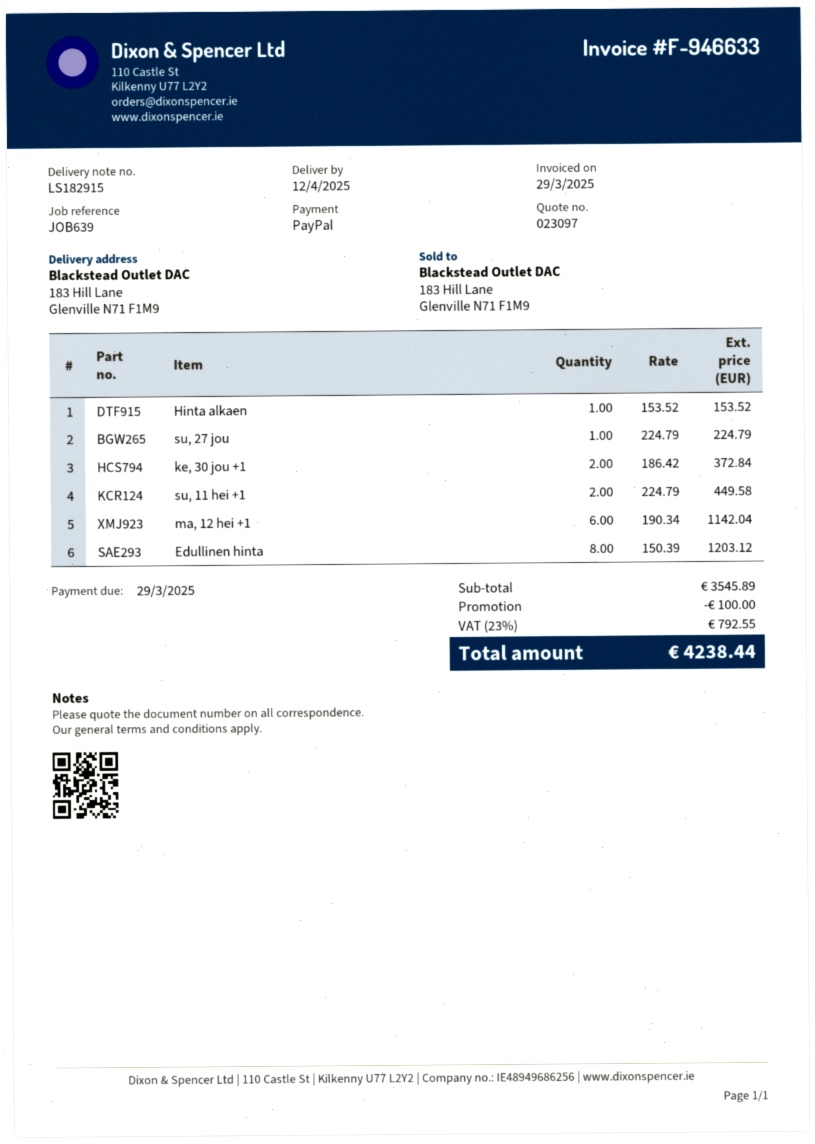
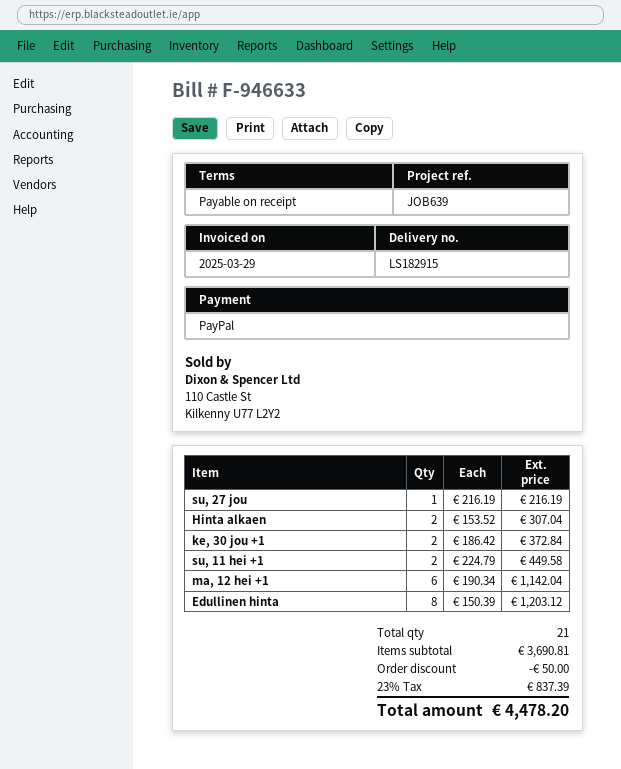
Hinta alkaen: 1 x 153.52 = 153.52 -> 2 x 153.52 = 307.04
su, 27 jou: 1 x 224.79 = 224.79 -> 1 x 216.19 = 216.19
subtotal: 3545.89 -> 3690.81
discount: 100.00 -> 50.00
tax: 23% = 792.55 -> 23% = 837.39
total: 4238.44 -> 4478.20

